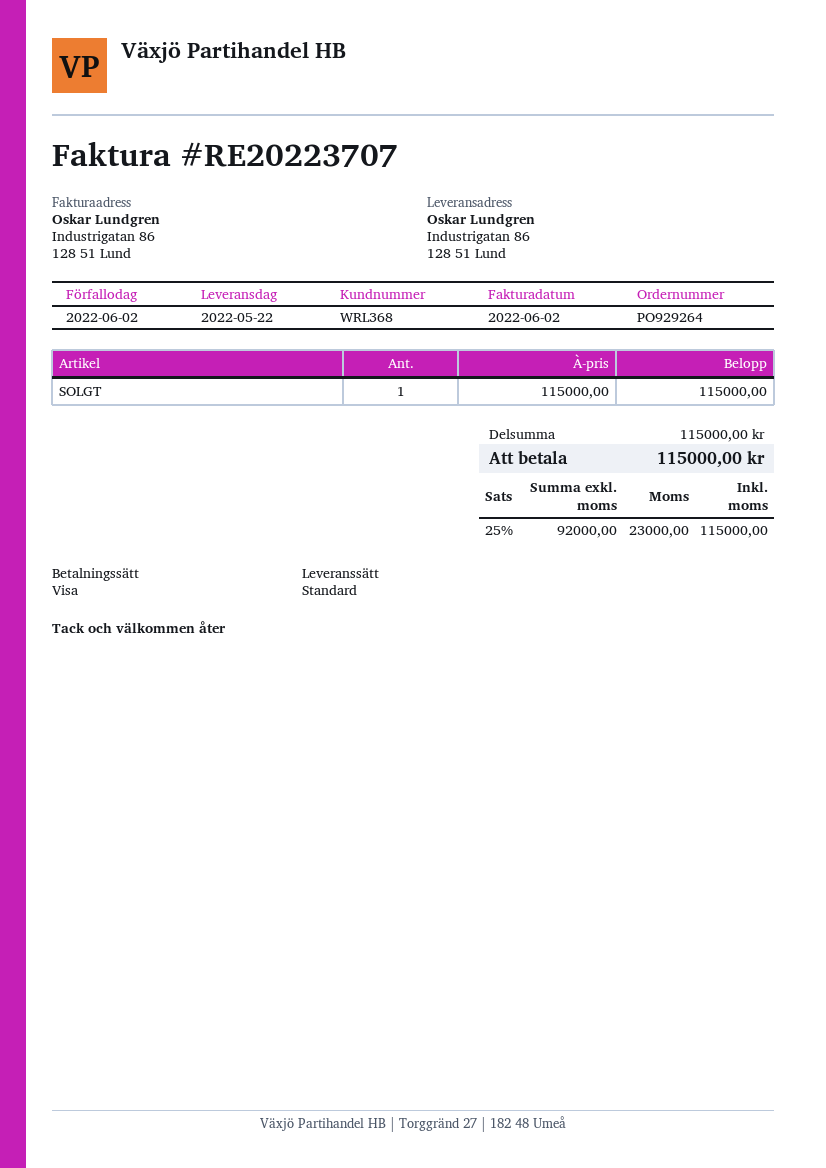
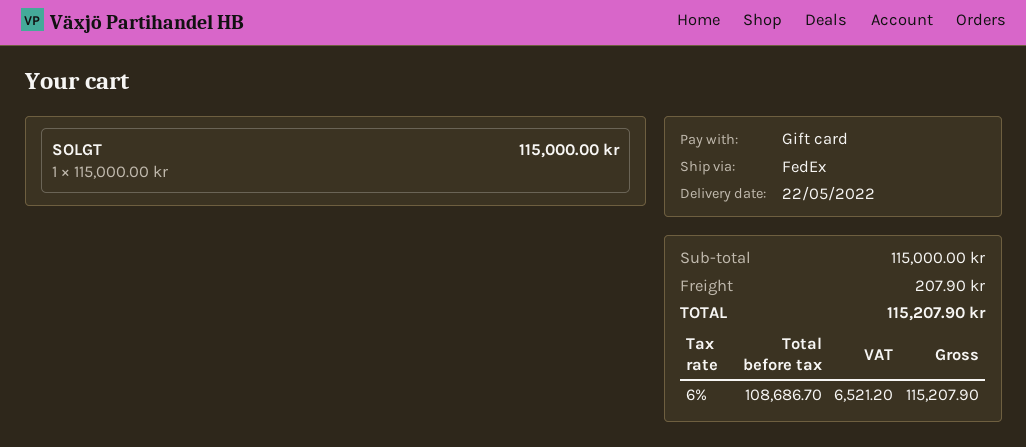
payment method: Visa -> gift card
shipping method: standard -> FedEx
shipping: none -> 207.90
net: 92000.00 -> 108686.70
tax: 25% = 23000.00 -> 6% = 6521.20
total: 115000.00 -> 115207.90

